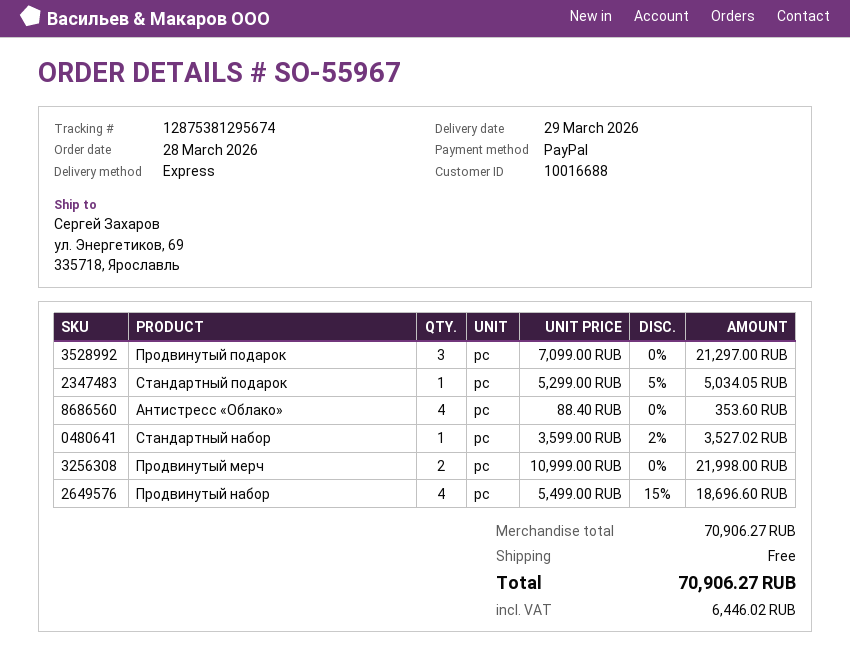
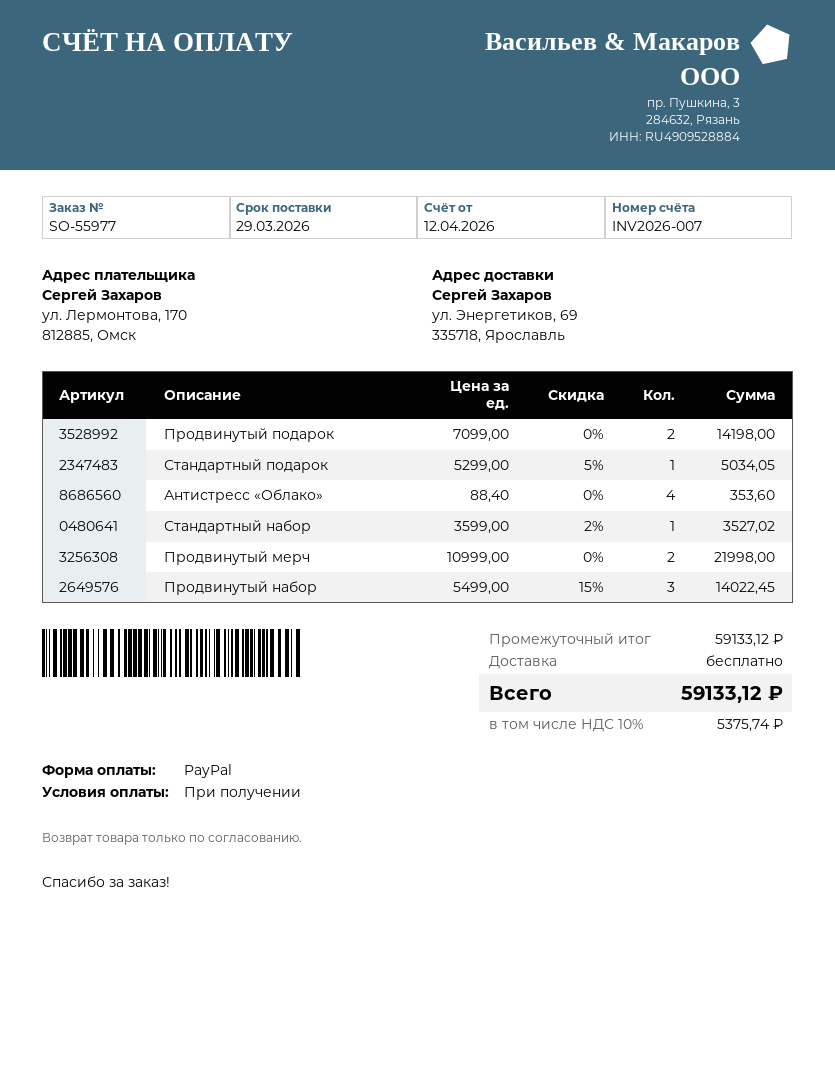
order number: SO-55967 -> SO-55977
Продвинутый подарок: 3 x 7099.00 = 21297.00 -> 2 x 7099.00 = 14198.00
Продвинутый набор: 4 x 5499.00 - 15% = 18696.60 -> 3 x 5499.00 - 15% = 14022.45
subtotal: 70906.27 -> 59133.12
tax: 6446.02 -> 5375.74
total: 70906.27 -> 59133.12

